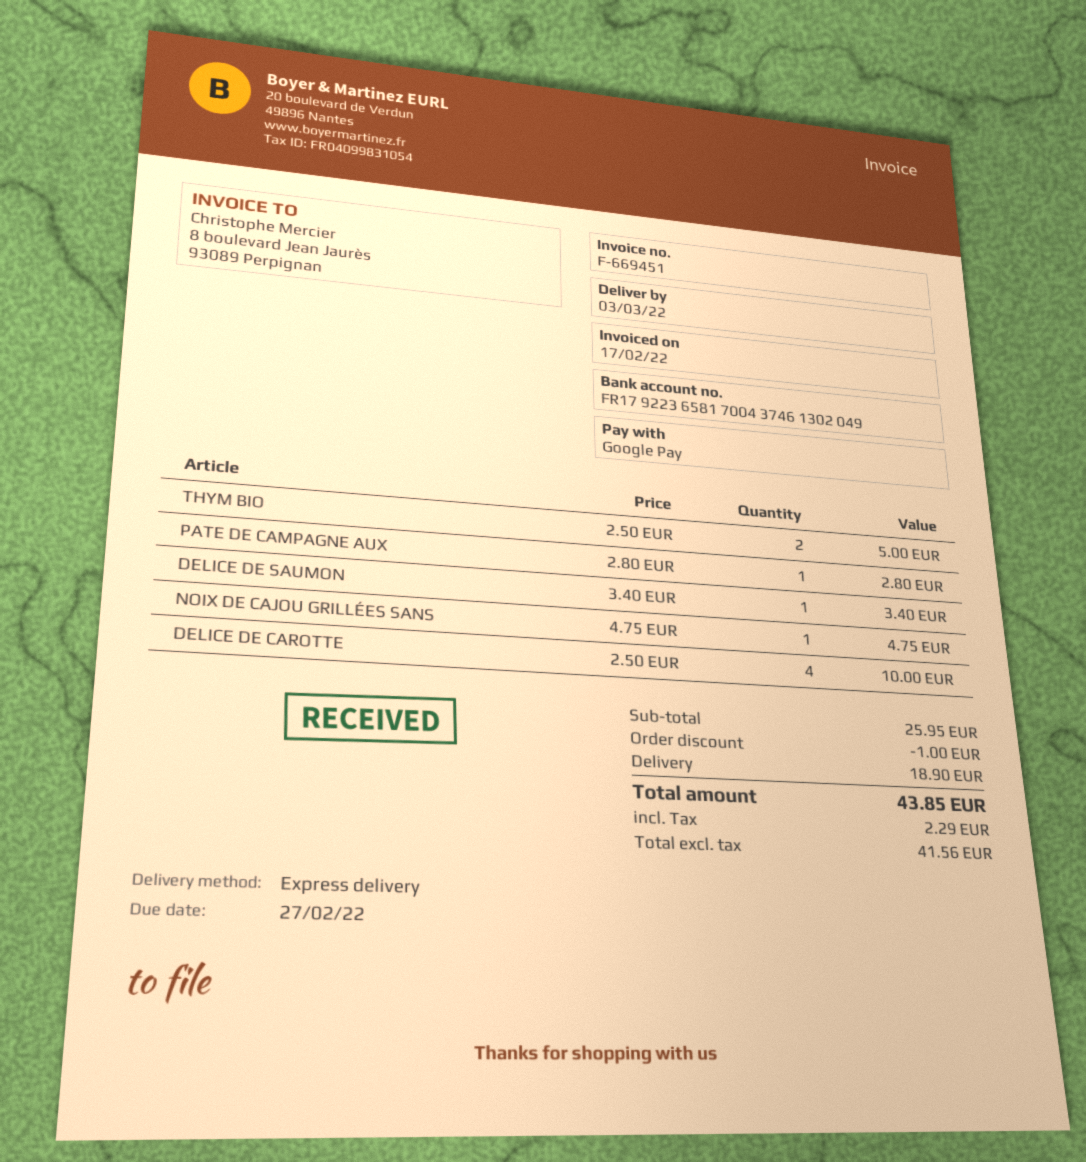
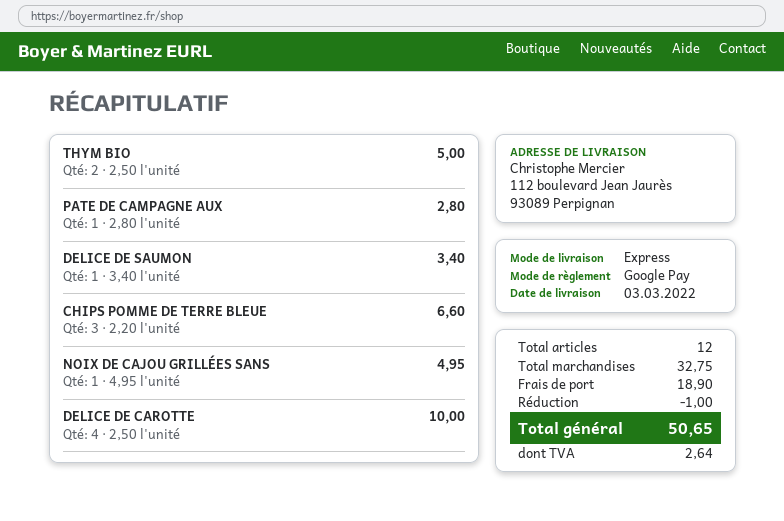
NOIX DE CAJOU GRILLÉES SANS: 1 x 4.75 = 4.75 -> 1 x 4.95 = 4.95
CHIPS POMME DE TERRE BLEUE: none -> 3 x 2.20 = 6.60
subtotal: 25.95 -> 32.75
tax: 2.29 -> 2.64
total: 43.85 -> 50.65

